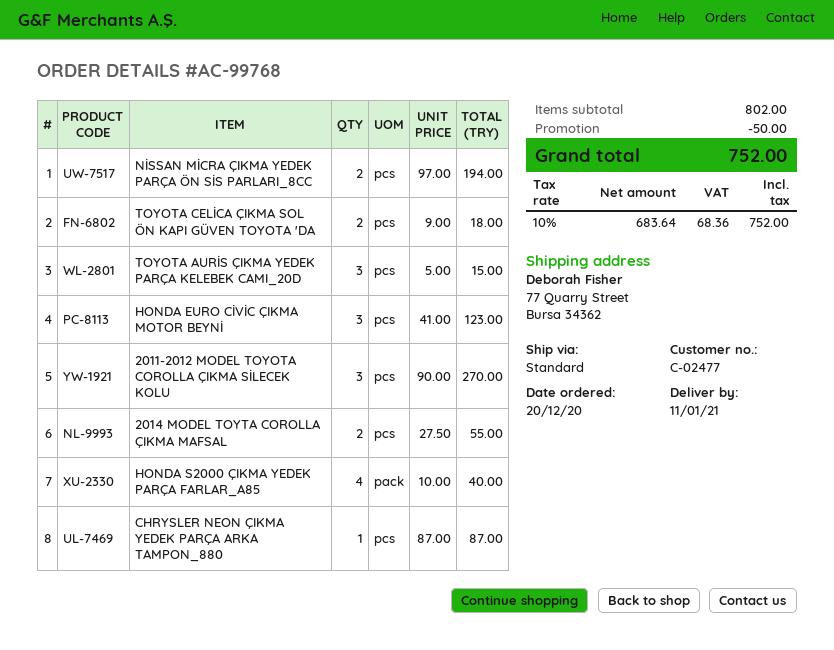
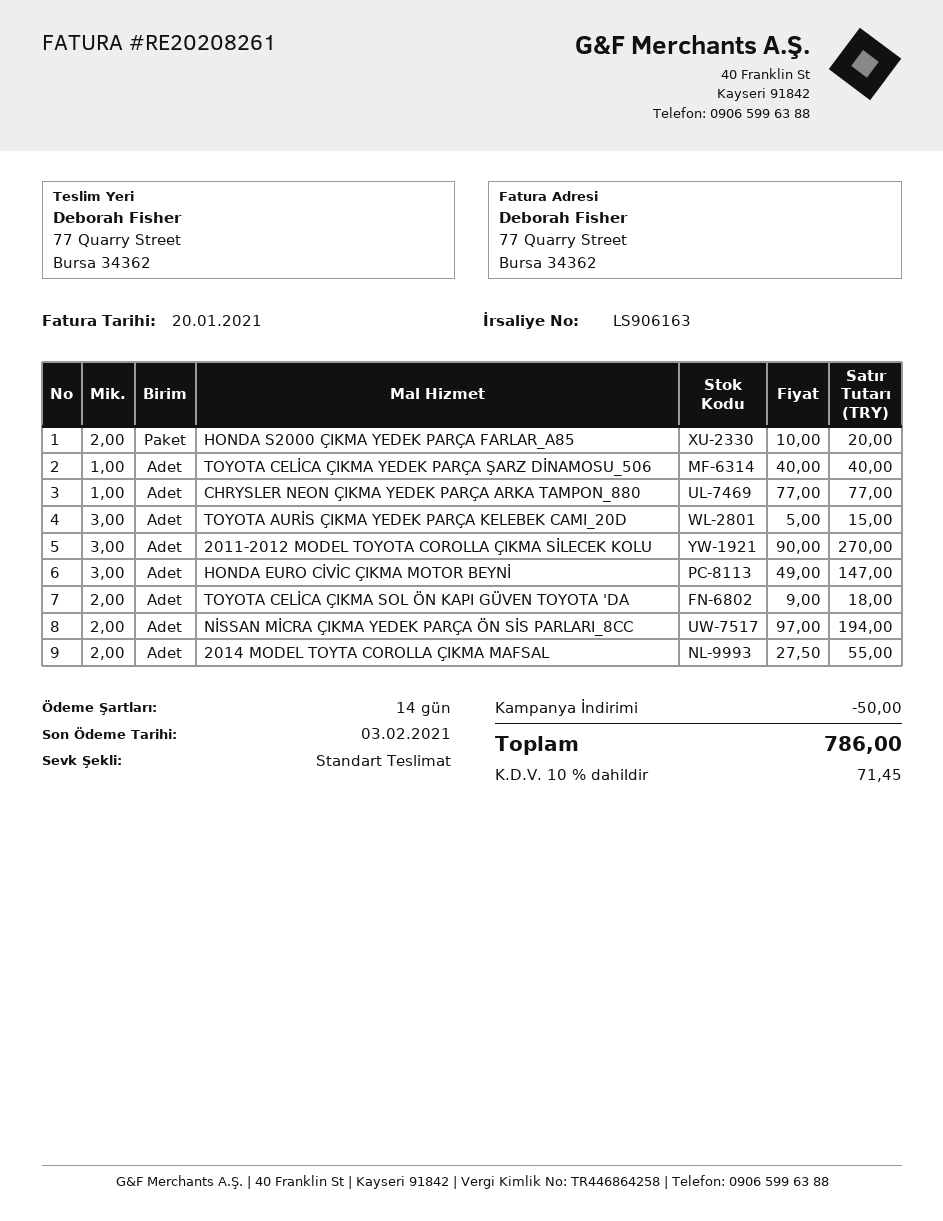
HONDA EURO CİVİC ÇIKMA MOTOR BEYNİ: 3 x 41.00 = 123.00 -> 3 x 49.00 = 147.00
HONDA S2000 ÇIKMA YEDEK PARÇA FARLAR_A85: 4 x 10.00 = 40.00 -> 2 x 10.00 = 20.00
CHRYSLER NEON ÇIKMA YEDEK PARÇA ARKA TAMPON_880: 1 x 87.00 = 87.00 -> 1 x 77.00 = 77.00
TOYOTA CELİCA ÇIKMA YEDEK PARÇA ŞARZ DİNAMOSU_506: none -> 1 x 40.00 = 40.00
tax: 10% = 68.36 -> 10% = 71.45
total: 752.00 -> 786.00

